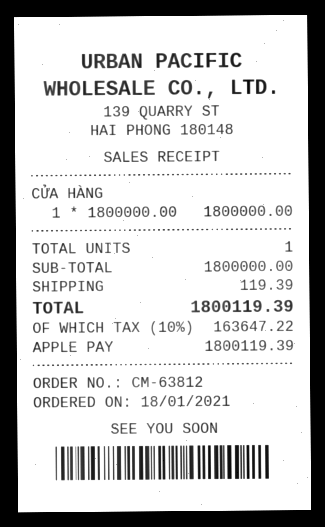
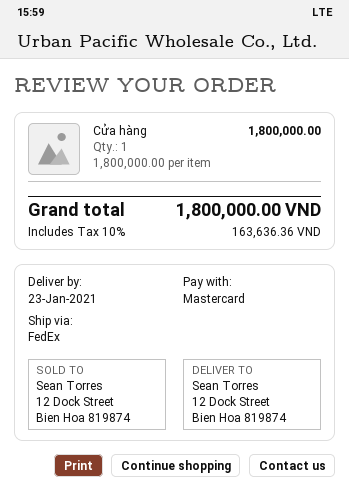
payment method: Apple Pay -> Mastercard
shipping: 119.39 -> none
tax: 10% = 163647.22 -> 10% = 163636.36
total: 1800119.39 -> 1800000.00

